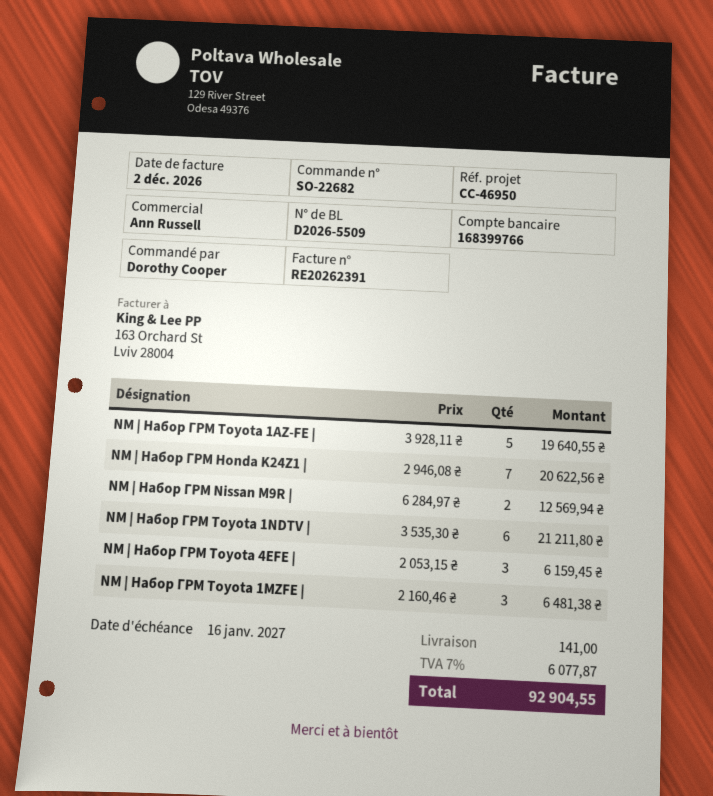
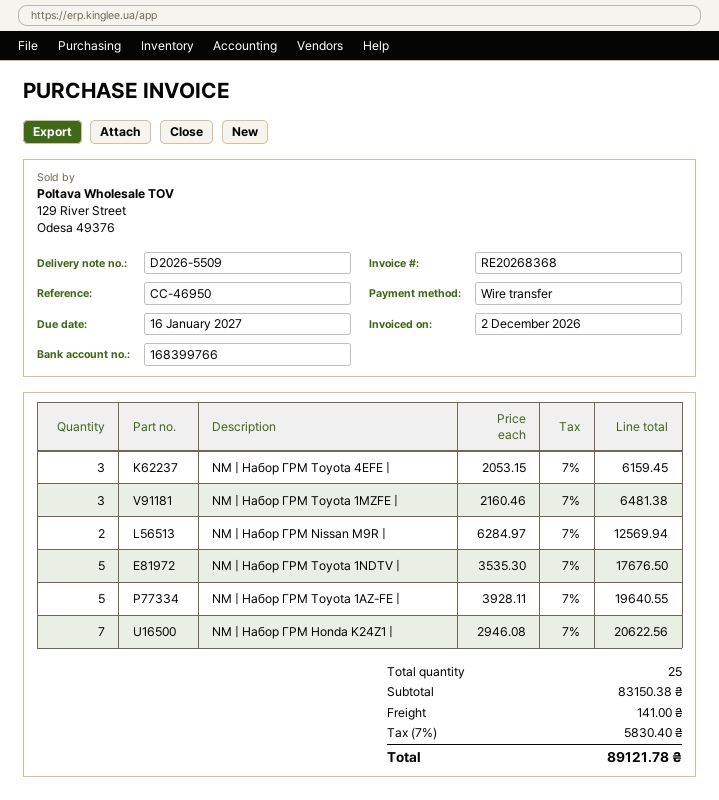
invoice number: RE20262391 -> RE20268368
NM | Набор ГРМ Toyota 1NDTV |: 6 x 3535.30 = 21211.80 -> 5 x 3535.30 = 17676.50
tax: 7% = 6077.87 -> 7% = 5830.40
total: 92904.55 -> 89121.78

